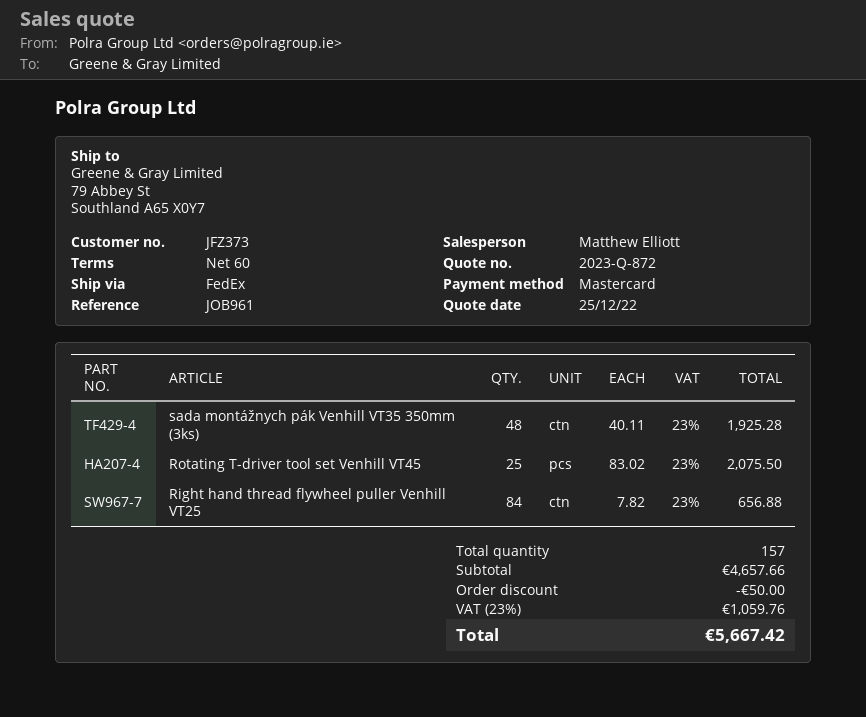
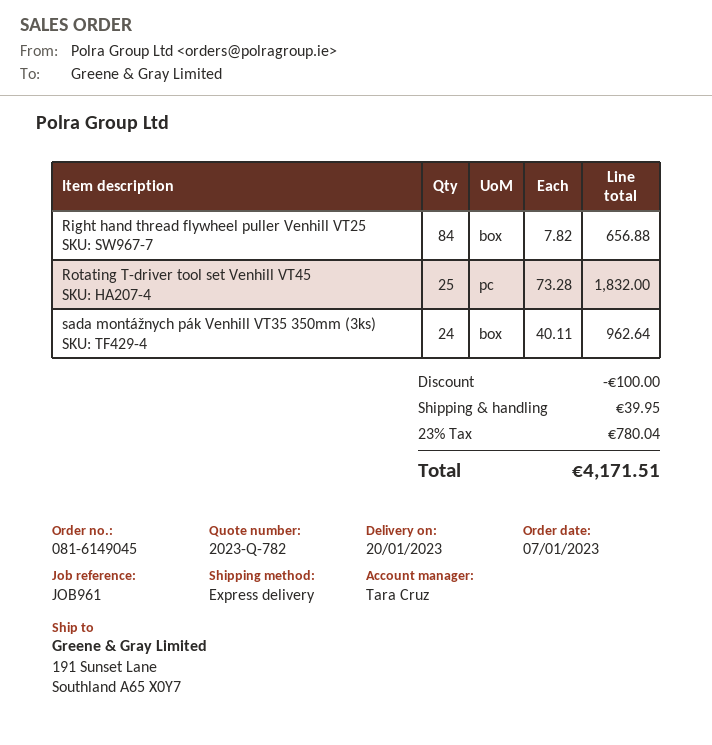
quote number: 2023-Q-872 -> 2023-Q-782
sales rep: Matthew Elliott -> Tara Cruz
shipping method: FedEx -> express
ship to: 79 Abbey St, Southland A65 X0Y7 -> 191 Sunset Lane, Southland A65 X0Y7
sada montážnych pák Venhill VT35 350mm (3ks): 48 x 40.11 = 1925.28 -> 24 x 40.11 = 962.64
Rotating T-driver tool set Venhill VT45: 25 x 83.02 = 2075.50 -> 25 x 73.28 = 1832.00
discount: 50.00 -> 100.00
shipping: none -> 39.95
tax: 23% = 1059.76 -> 23% = 780.04
total: 5667.42 -> 4171.51

